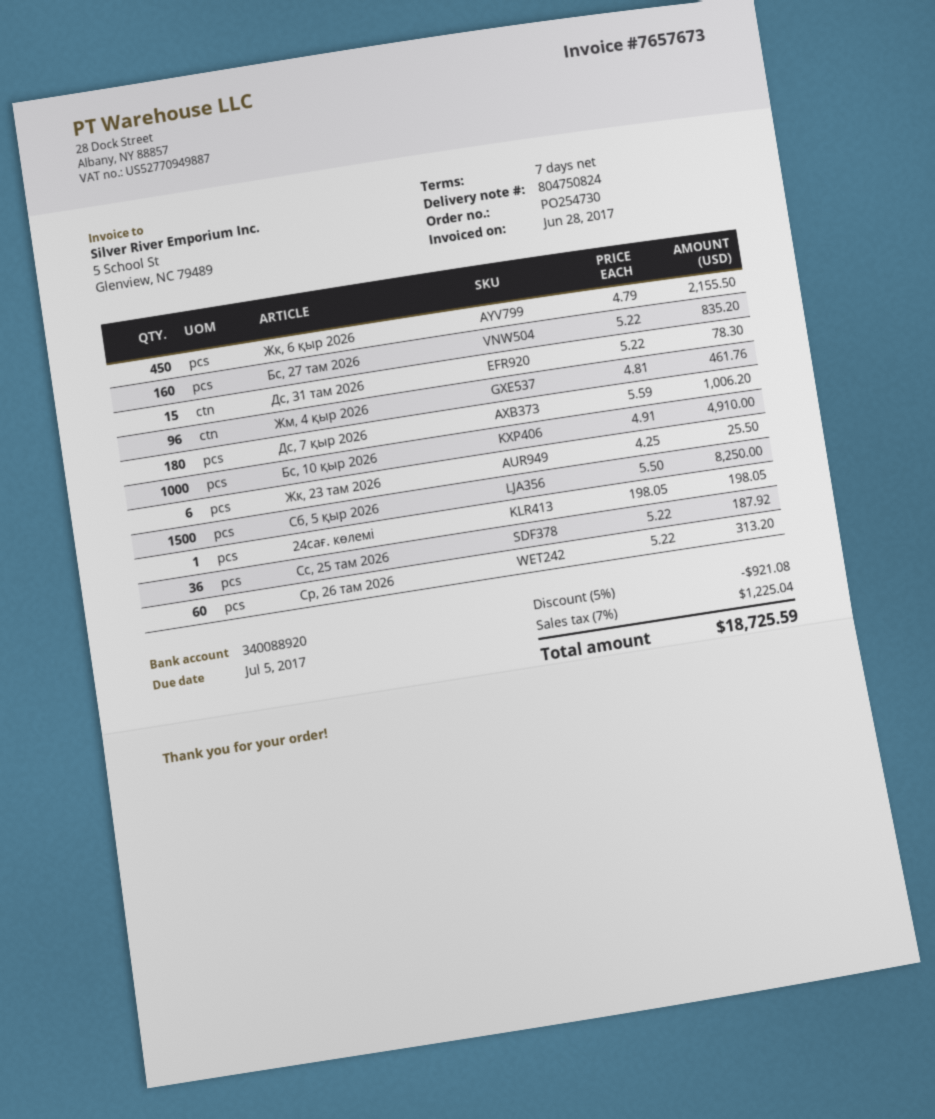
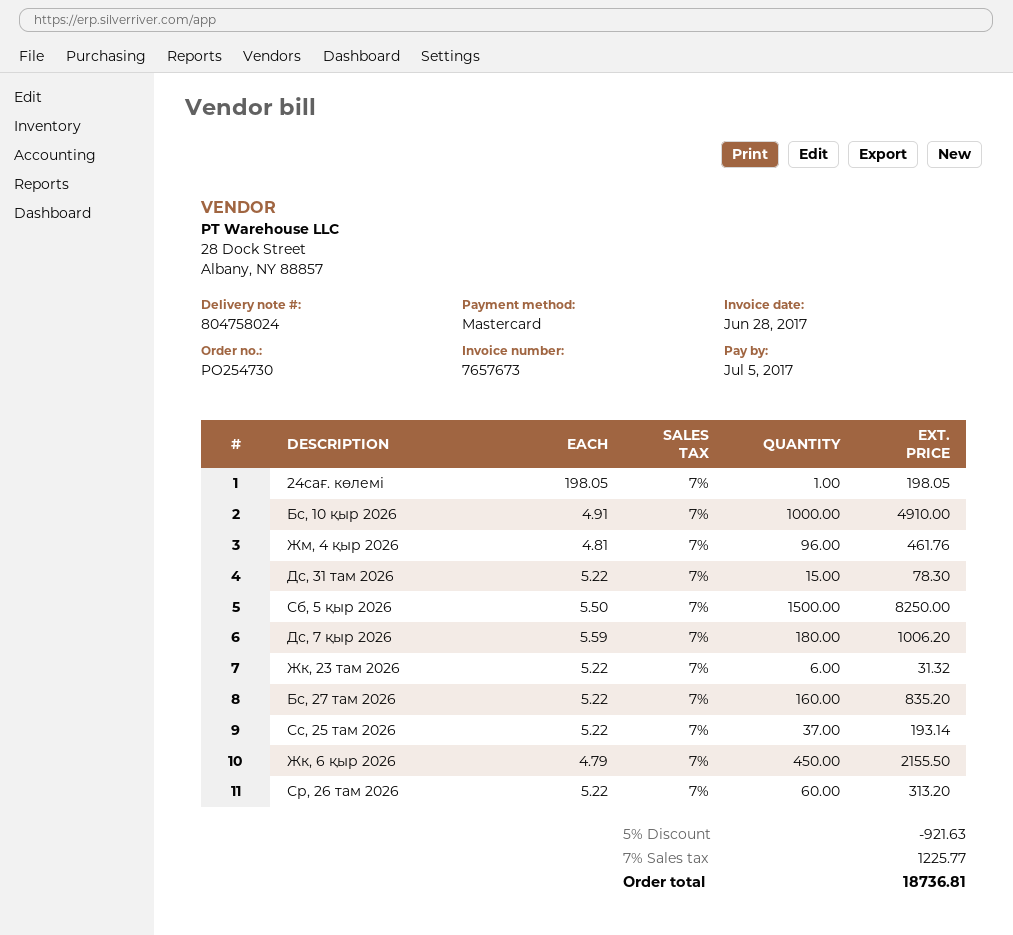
delivery note number: 804750824 -> 804758024
Жк, 23 там 2026: 6 x 4.25 = 25.50 -> 6 x 5.22 = 31.32
Сс, 25 там 2026: 36 x 5.22 = 187.92 -> 37 x 5.22 = 193.14
discount: 5% = 921.08 -> 5% = 921.63
tax: 7% = 1225.04 -> 7% = 1225.77
total: 18725.59 -> 18736.81

